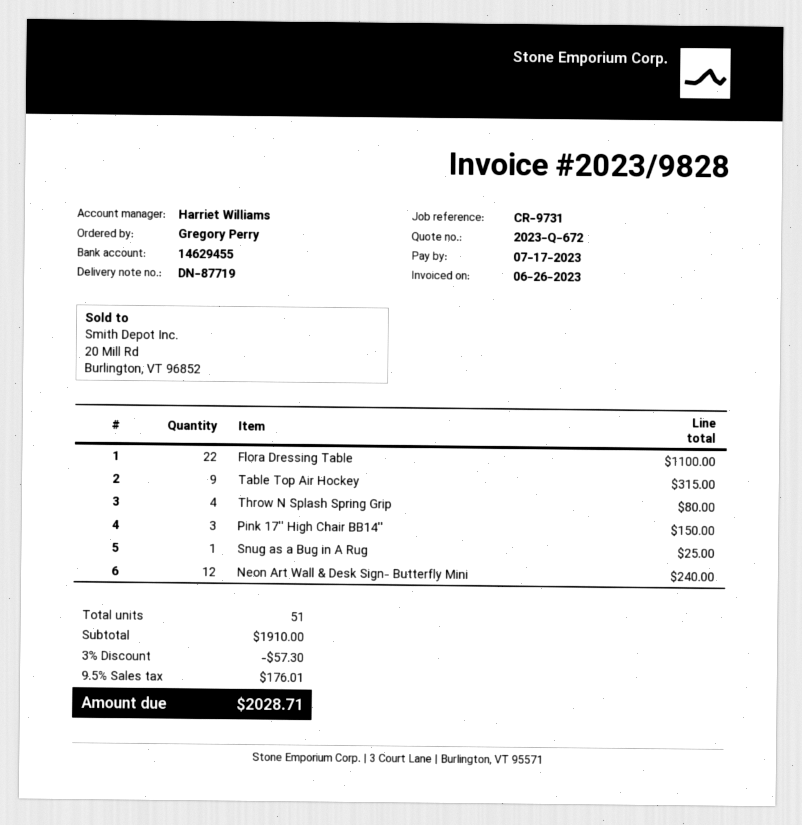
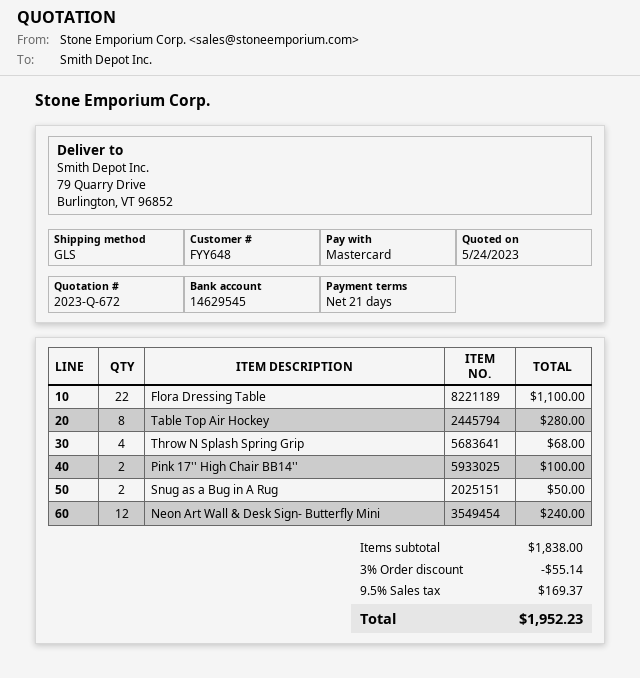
bank account: 14629455 -> 14629545
Table Top Air Hockey: 9 for 315.00 -> 8 for 280.00
Throw N Splash Spring Grip: 4 for 80.00 -> 4 for 68.00
Pink 17'' High Chair BB14'': 3 for 150.00 -> 2 for 100.00
Snug as a Bug in A Rug: 1 for 25.00 -> 2 for 50.00
subtotal: 1910.00 -> 1838.00
discount: 3% = 57.30 -> 3% = 55.14
tax: 9.5% = 176.01 -> 9.5% = 169.37
total: 2028.71 -> 1952.23

